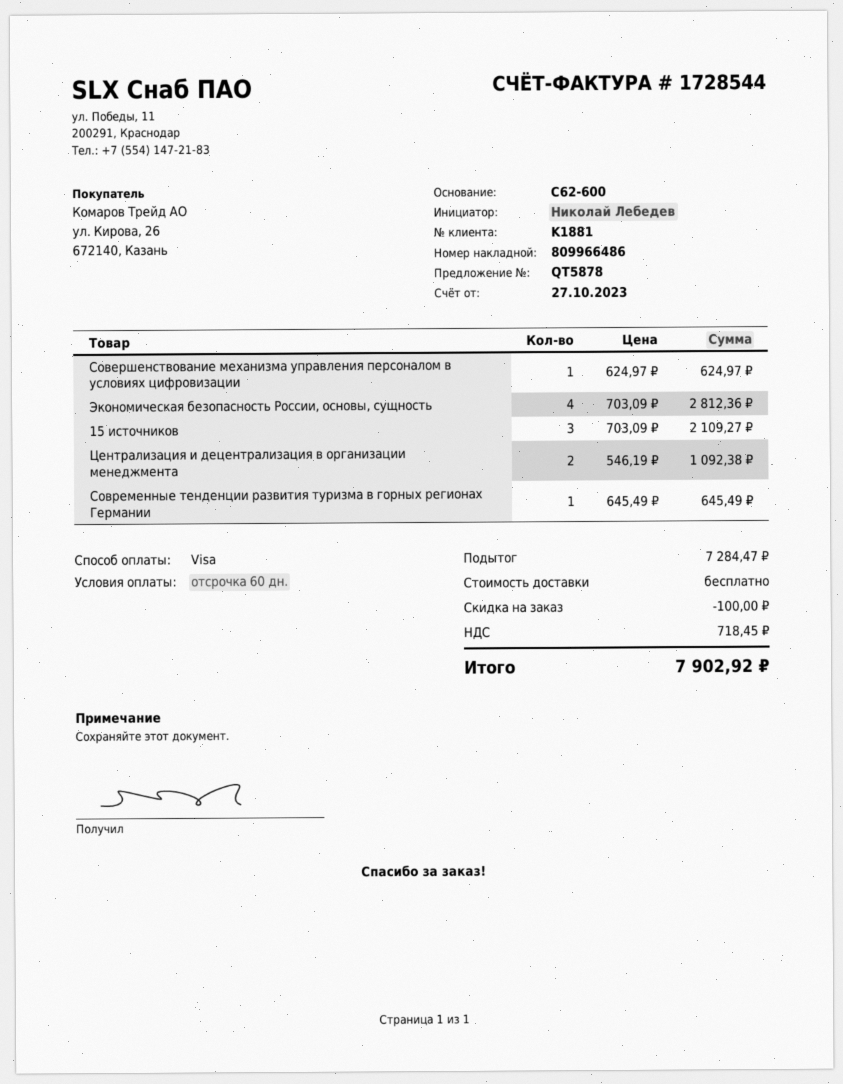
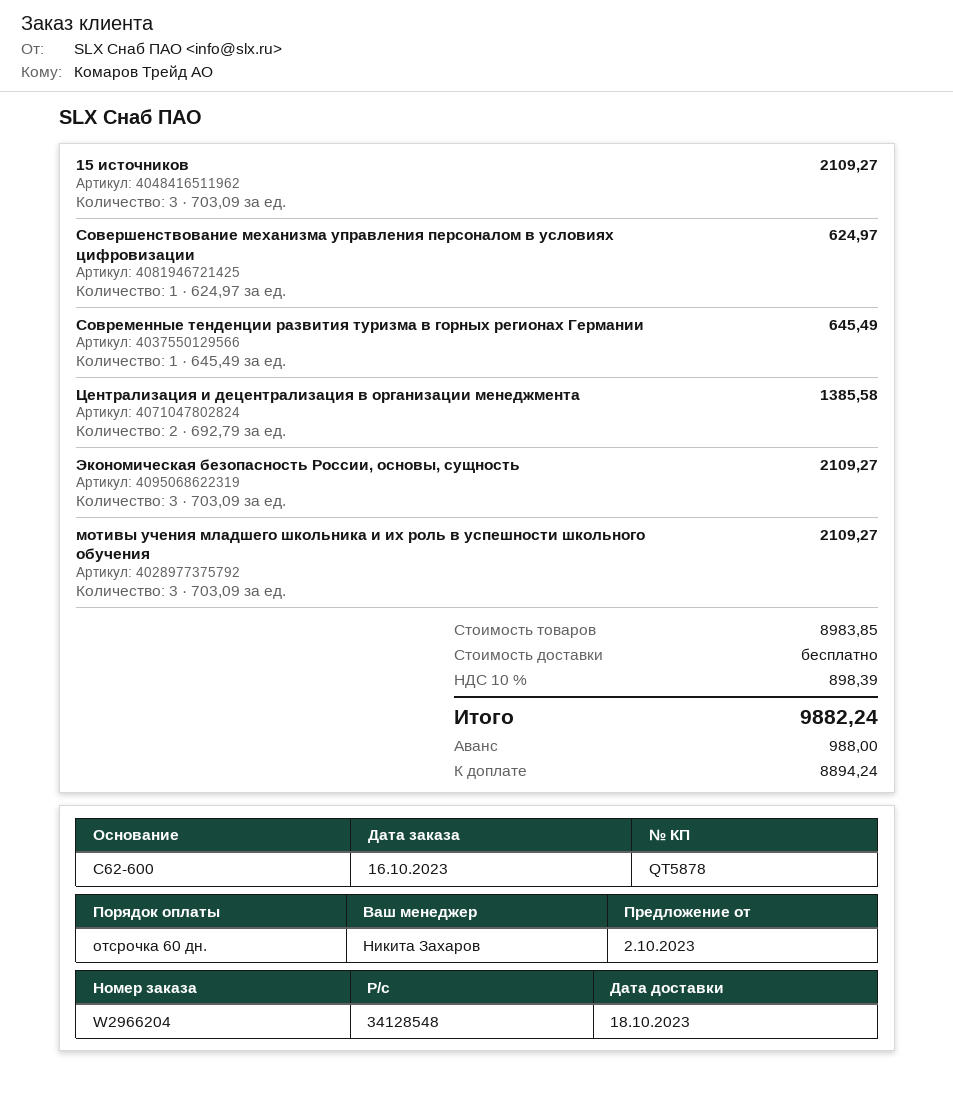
Экономическая безопасность России, основы, сущность: 4 x 703.09 = 2812.36 -> 3 x 703.09 = 2109.27
Централизация и децентрализация в организации менеджмента: 2 x 546.19 = 1092.38 -> 2 x 692.79 = 1385.58
мотивы учения младшего школьника и их роль в успешности школьного обучения: none -> 3 x 703.09 = 2109.27
subtotal: 7284.47 -> 8983.85
discount: 100.00 -> none
tax: 718.45 -> 898.39
total: 7902.92 -> 9882.24

